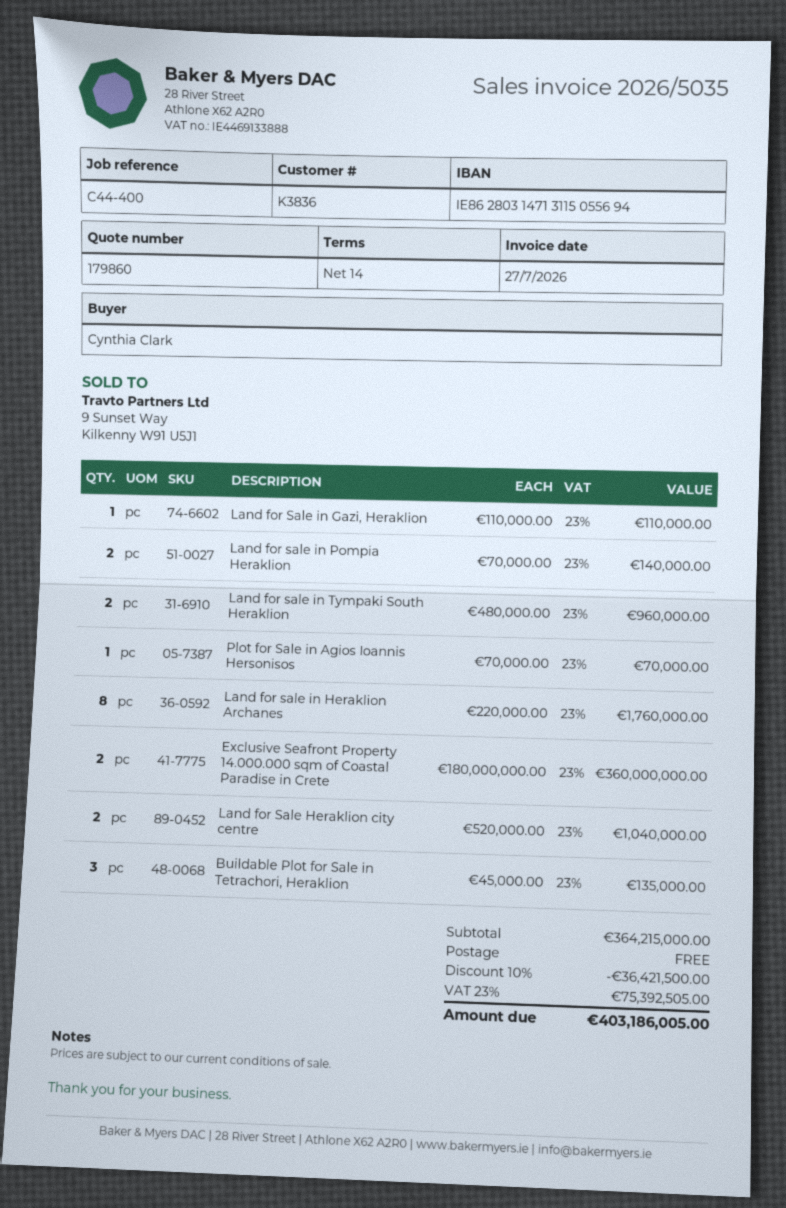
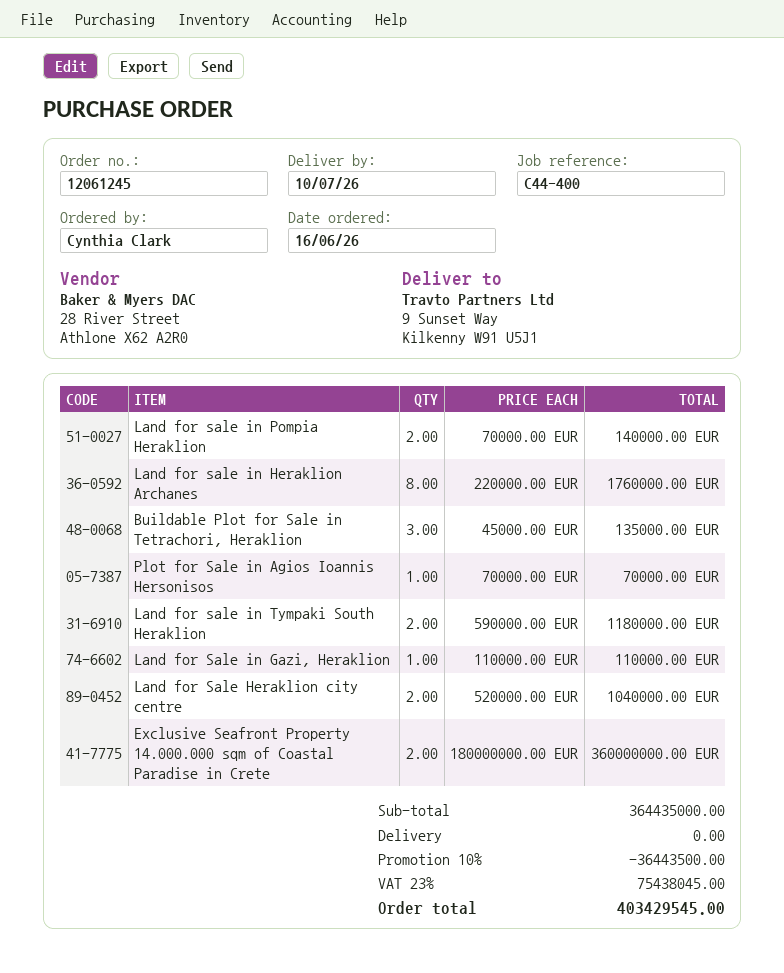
Land for sale in Tympaki South Heraklion: 2 x 480000.00 = 960000.00 -> 2 x 590000.00 = 1180000.00
subtotal: 364215000.00 -> 364435000.00
discount: 10% = 36421500.00 -> 10% = 36443500.00
tax: 23% = 75392505.00 -> 23% = 75438045.00
total: 403186005.00 -> 403429545.00

